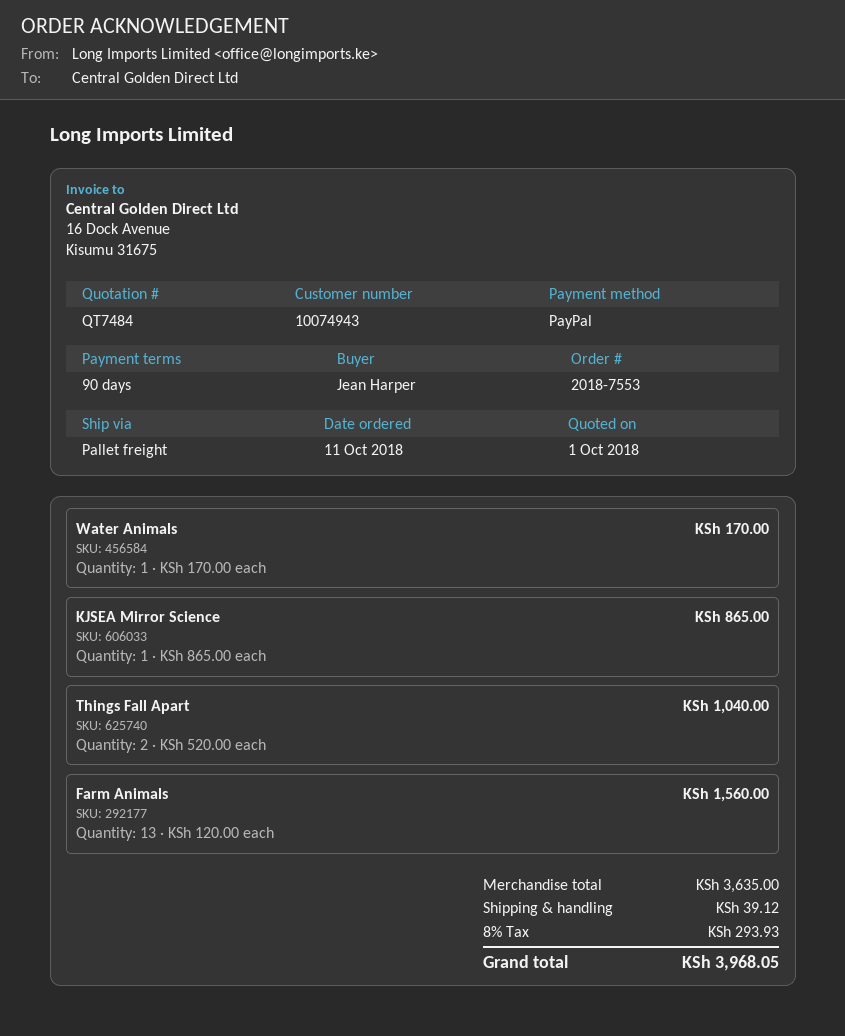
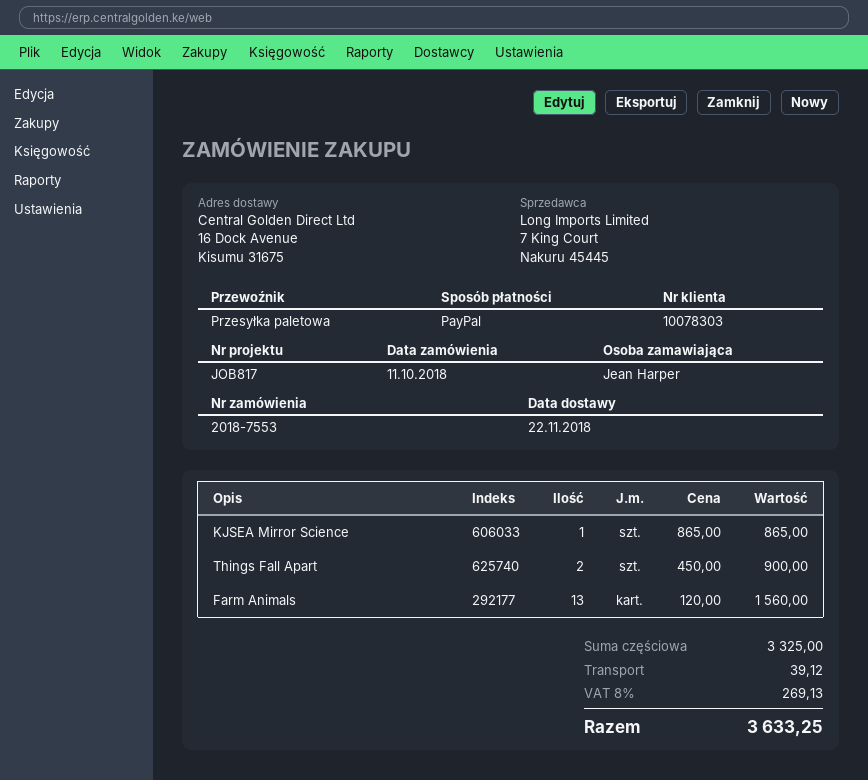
customer number: 10074943 -> 10078303
Water Animals: 1 x 170.00 = 170.00 -> none
Things Fall Apart: 2 x 520.00 = 1040.00 -> 2 x 450.00 = 900.00
subtotal: 3635.00 -> 3325.00
tax: 8% = 293.93 -> 8% = 269.13
total: 3968.05 -> 3633.25

